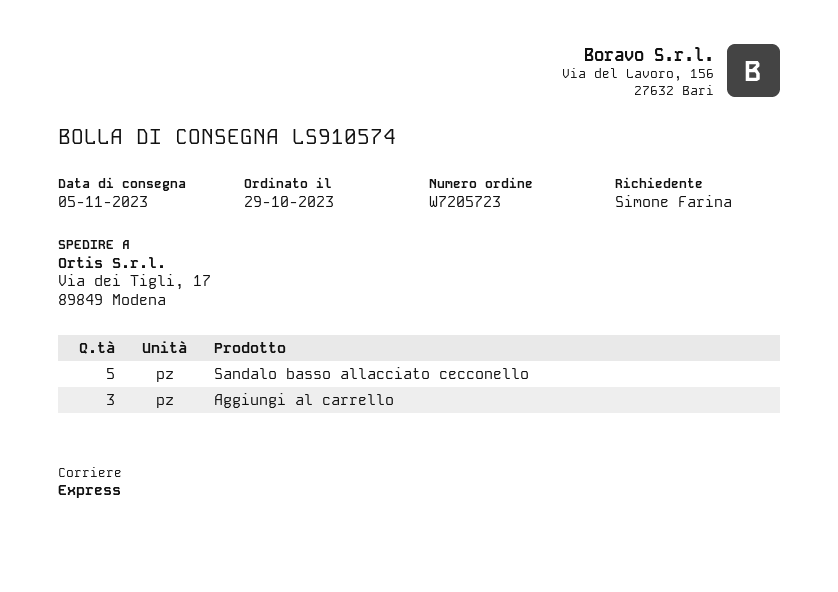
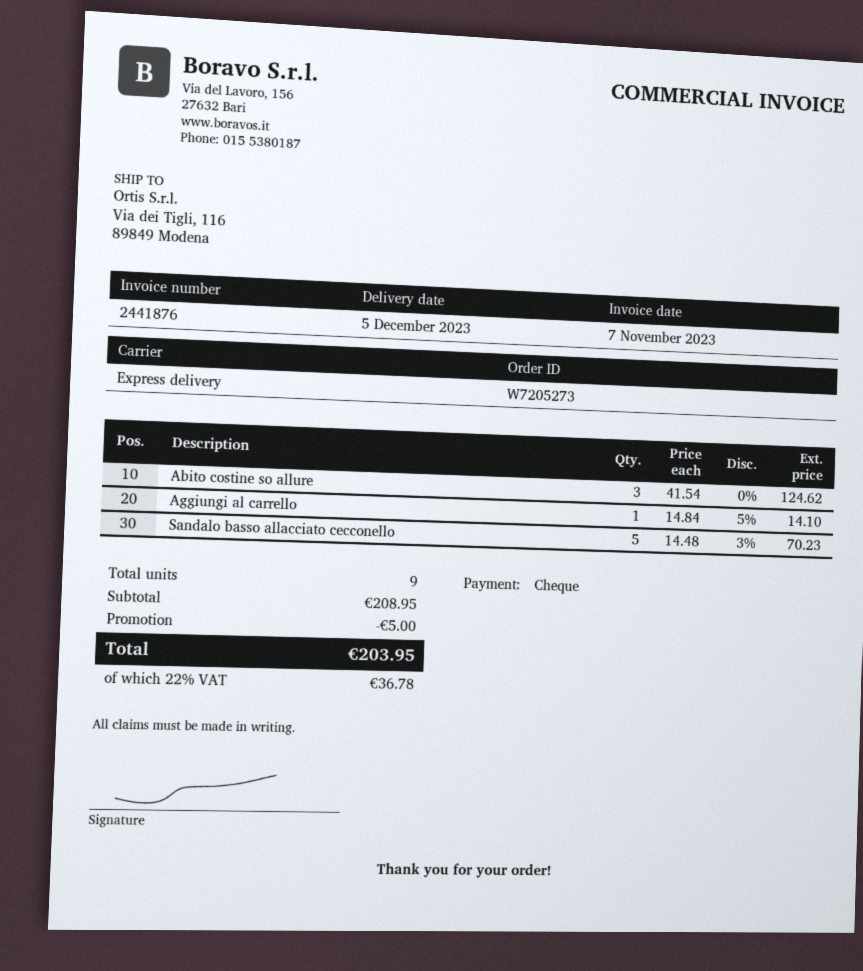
order number: W7205723 -> W7205273
delivery date: 2023-11-05 -> 2023-12-05
ship to: Via dei Tigli, 17, 89849 Modena -> Via dei Tigli, 116, 89849 Modena
Aggiungi al carrello: 3 -> 1
Abito costine so allure: none -> 3

